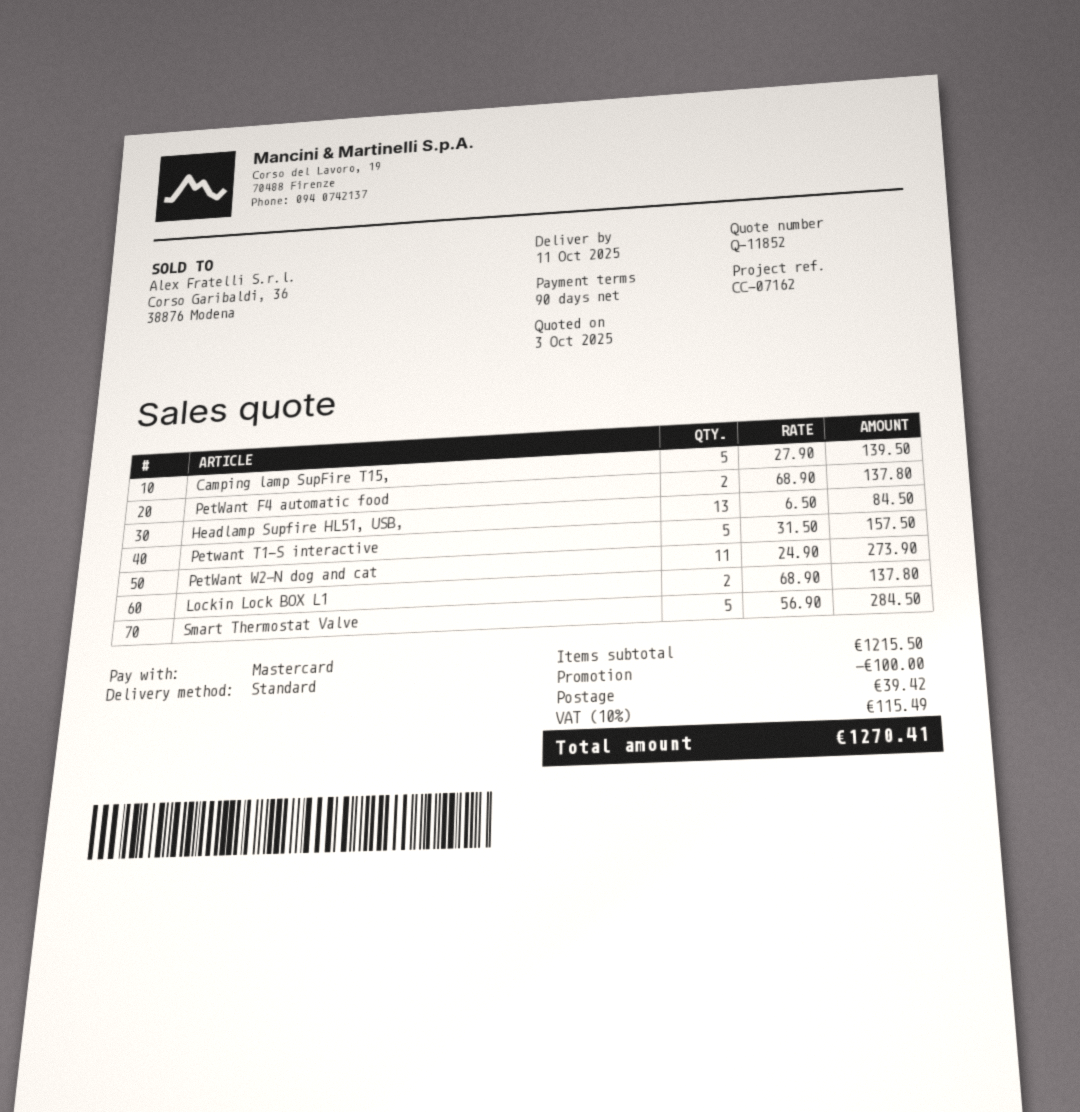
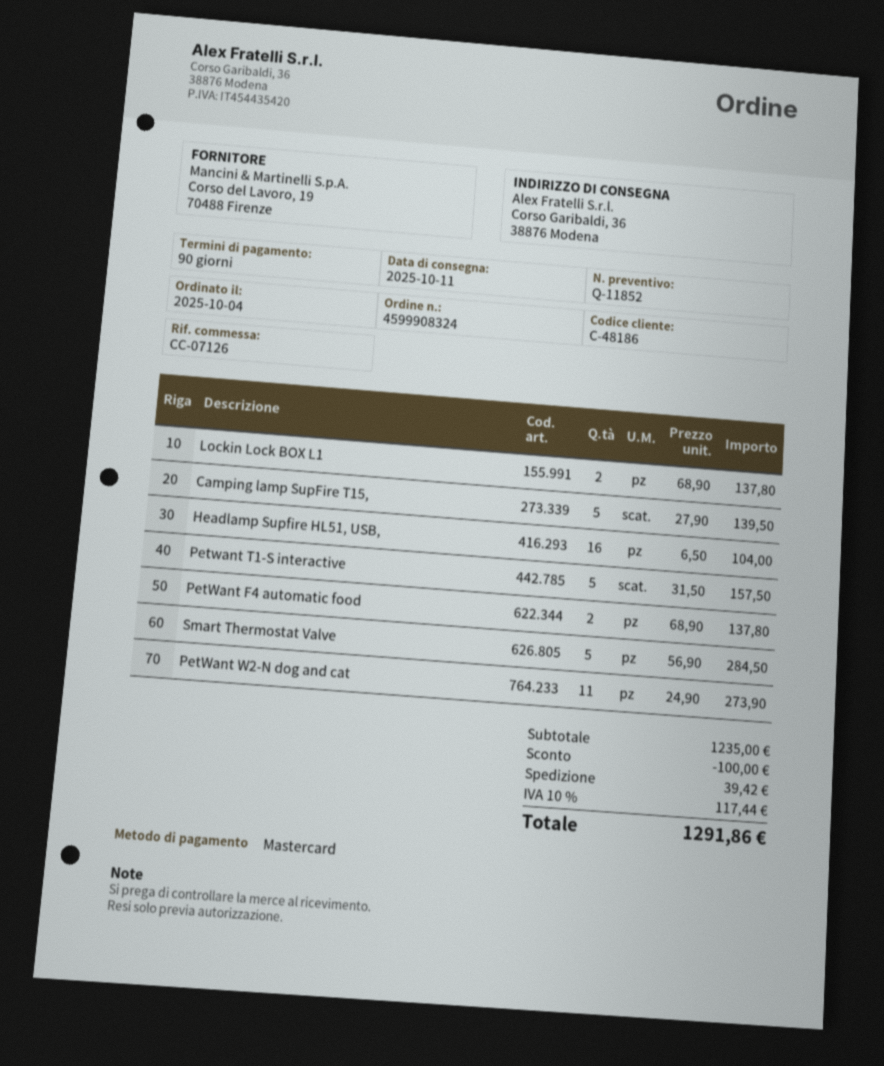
reference: CC-07162 -> CC-07126
Headlamp Supfire HL51, USB,: 13 x 6.50 = 84.50 -> 16 x 6.50 = 104.00
subtotal: 1215.50 -> 1235.00
tax: 10% = 115.49 -> 10% = 117.44
total: 1270.41 -> 1291.86

